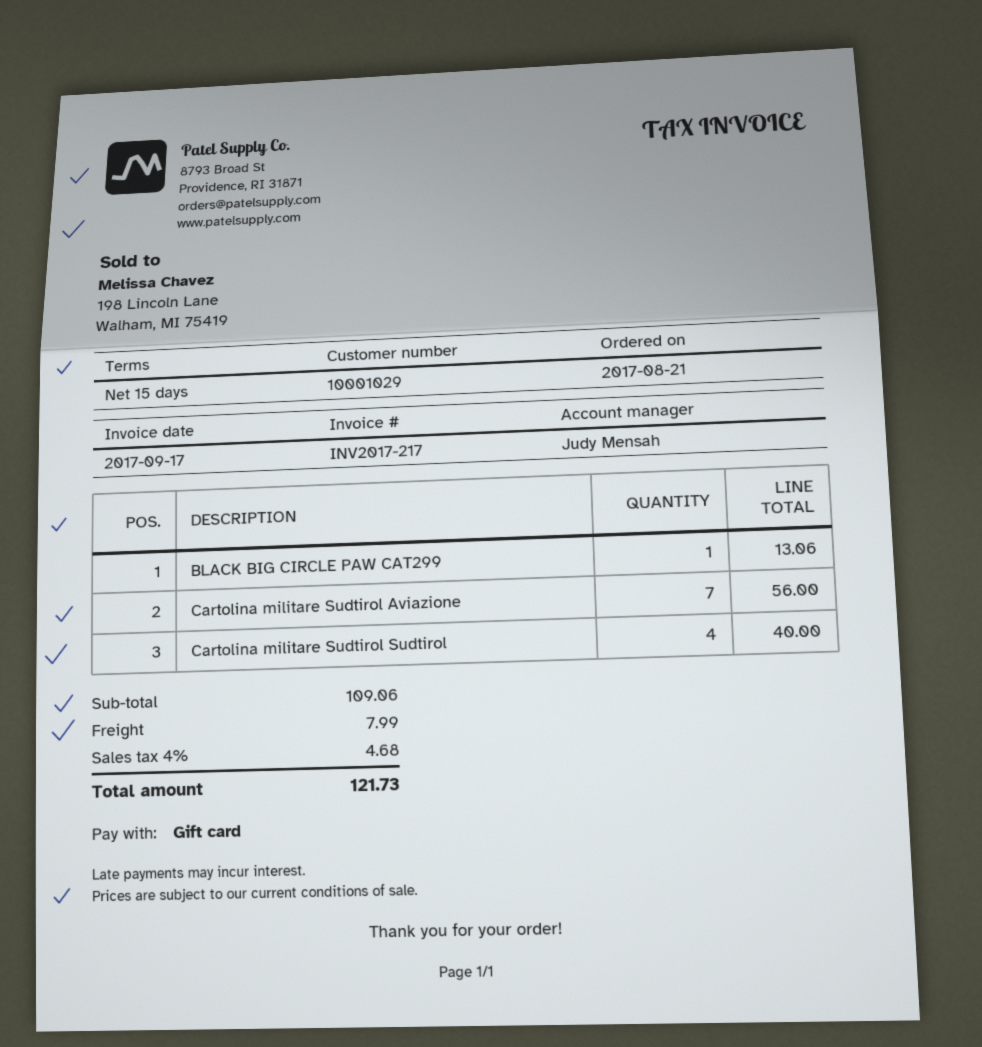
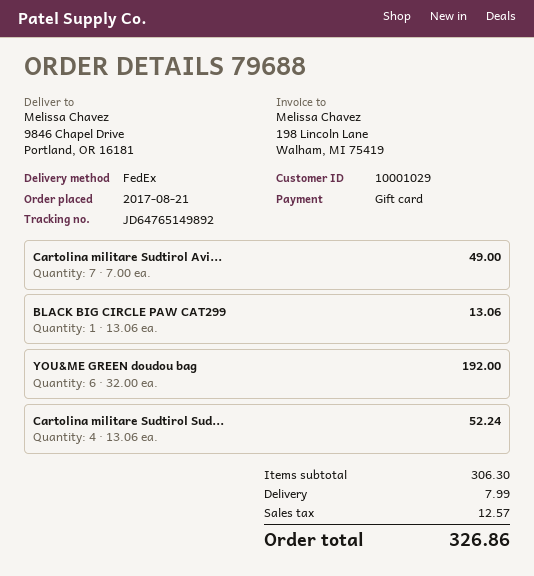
Cartolina militare Sudtirol Aviazione: 7 for 56.00 -> 7 for 49.00
Cartolina militare Sudtirol Sudtirol: 4 for 40.00 -> 4 for 52.24
YOU&ME GREEN doudou bag: none -> 6 for 192.00
subtotal: 109.06 -> 306.30
tax: 4.68 -> 12.57
total: 121.73 -> 326.86

